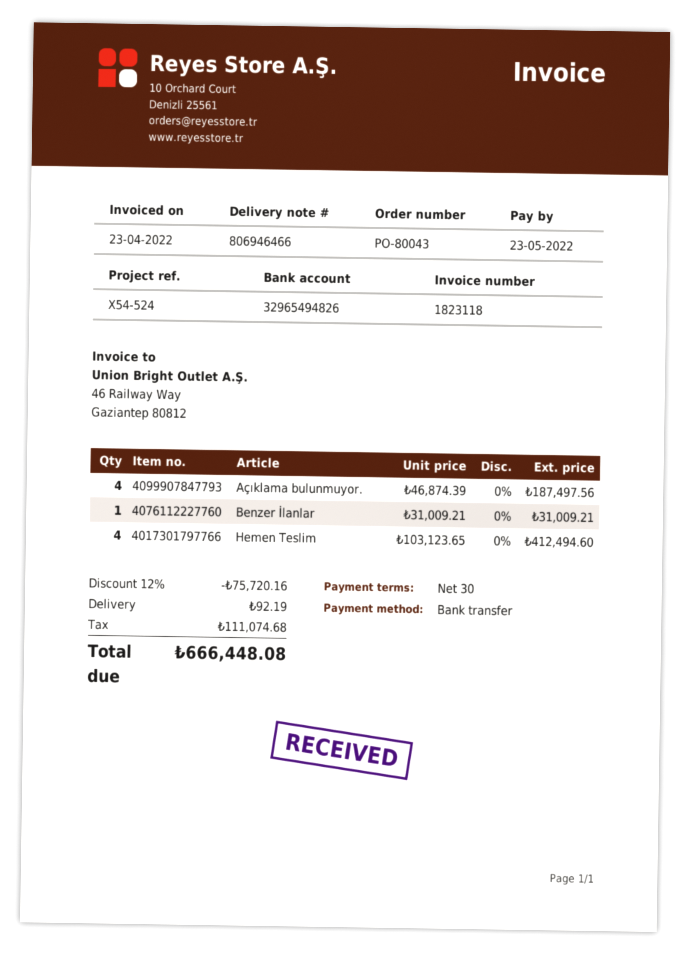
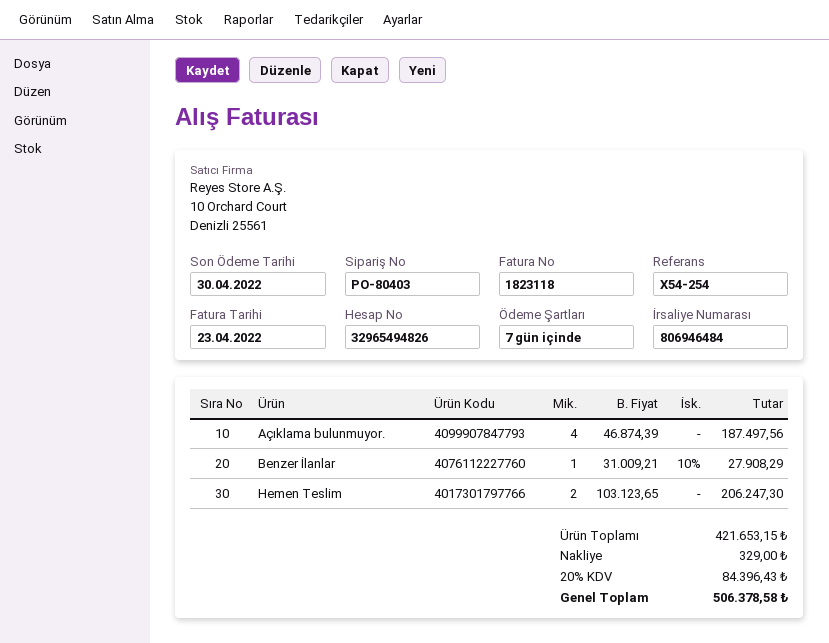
order number: PO-80043 -> PO-80403
delivery note number: 806946466 -> 806946484
payment terms: 30 days -> 7 days
due date: 2022-05-23 -> 2022-04-30
reference: X54-524 -> X54-254
Benzer İlanlar: 1 x 31009.21 = 31009.21 -> 1 x 31009.21 - 10% = 27908.29
Hemen Teslim: 4 x 103123.65 = 412494.60 -> 2 x 103123.65 = 206247.30
discount: 12% = 75720.16 -> none
shipping: 92.19 -> 329.00
tax: 111074.68 -> 84396.43
total: 666448.08 -> 506378.58

